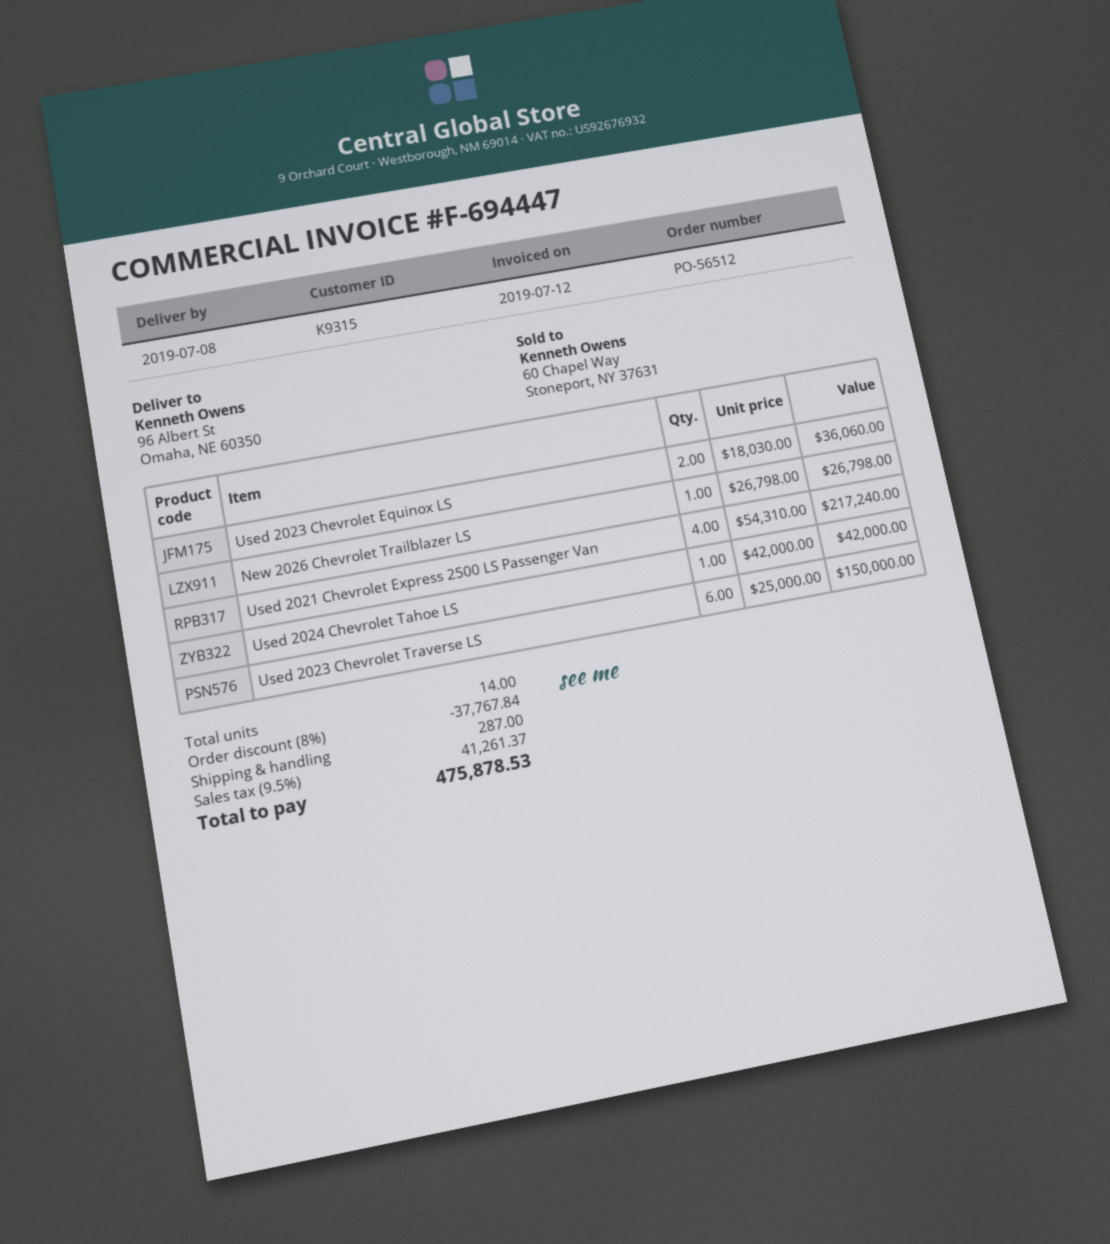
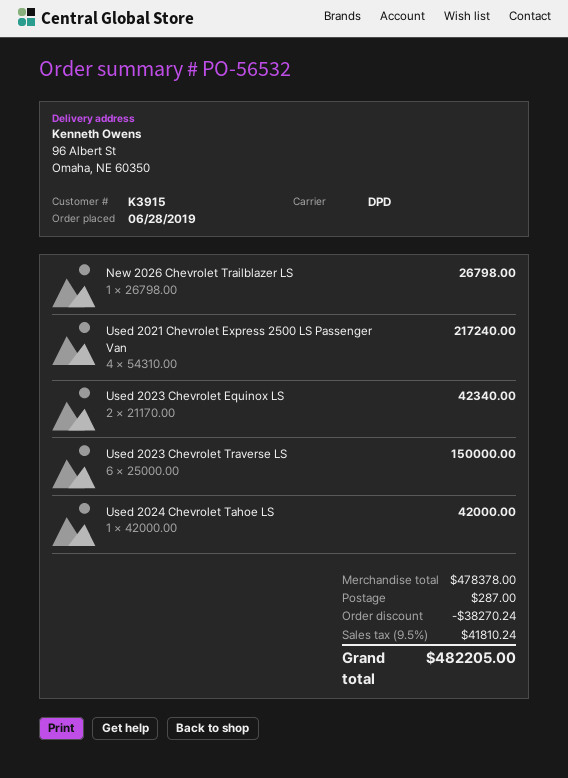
order number: PO-56512 -> PO-56532
customer number: K9315 -> K3915
Used 2023 Chevrolet Equinox LS: 2 x 18030.00 = 36060.00 -> 2 x 21170.00 = 42340.00
discount: 37767.84 -> 38270.24
tax: 9.5% = 41261.37 -> 9.5% = 41810.24
total: 475878.53 -> 482205.00

